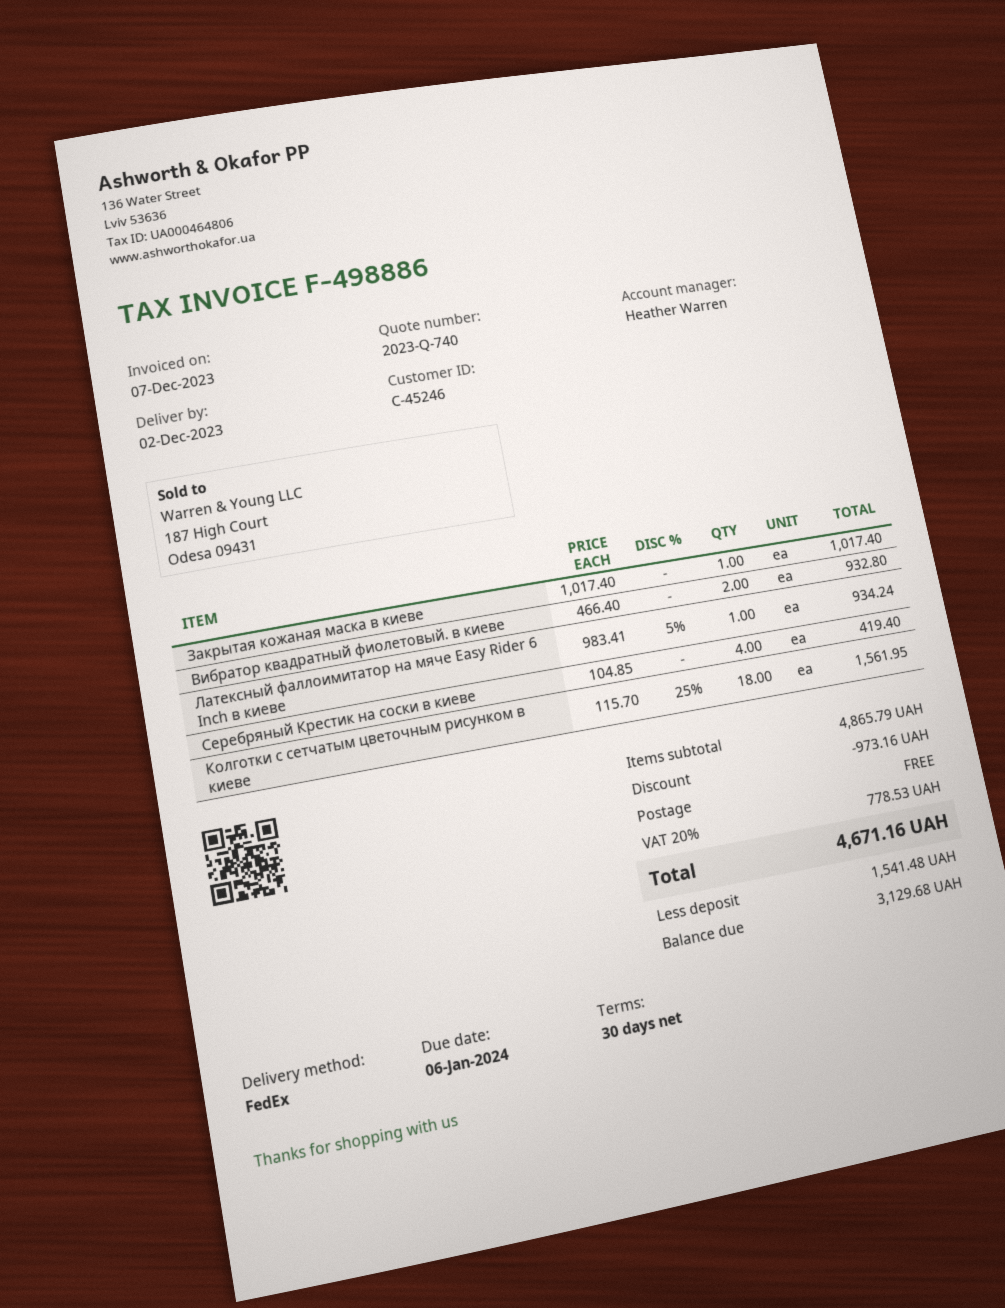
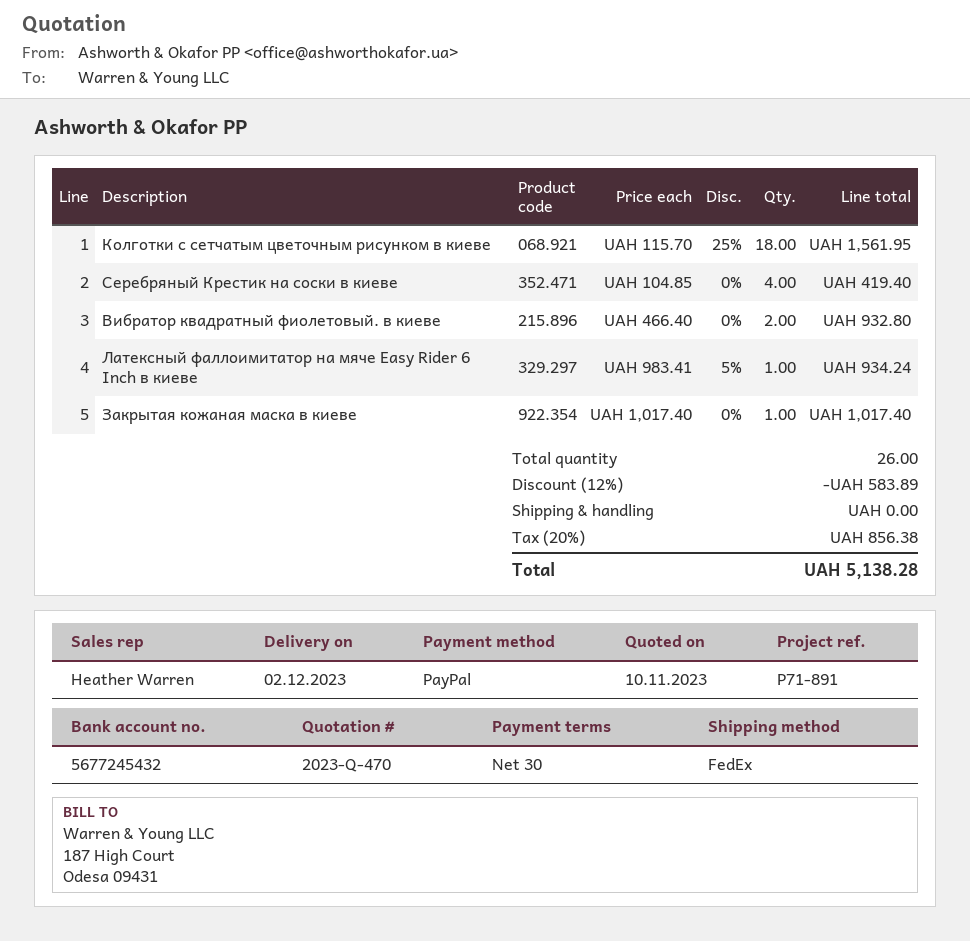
quote number: 2023-Q-740 -> 2023-Q-470
discount: 973.16 -> 583.89
tax: 20% = 778.53 -> 20% = 856.38
total: 4671.16 -> 5138.28

